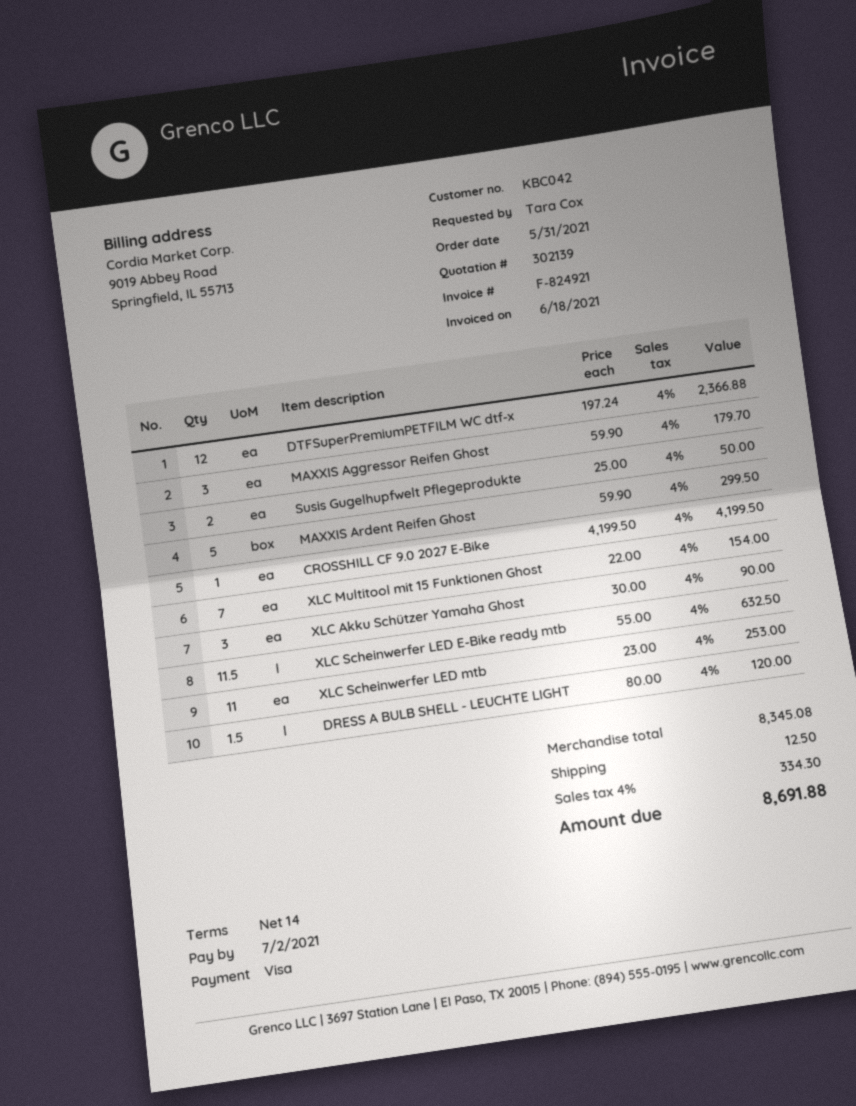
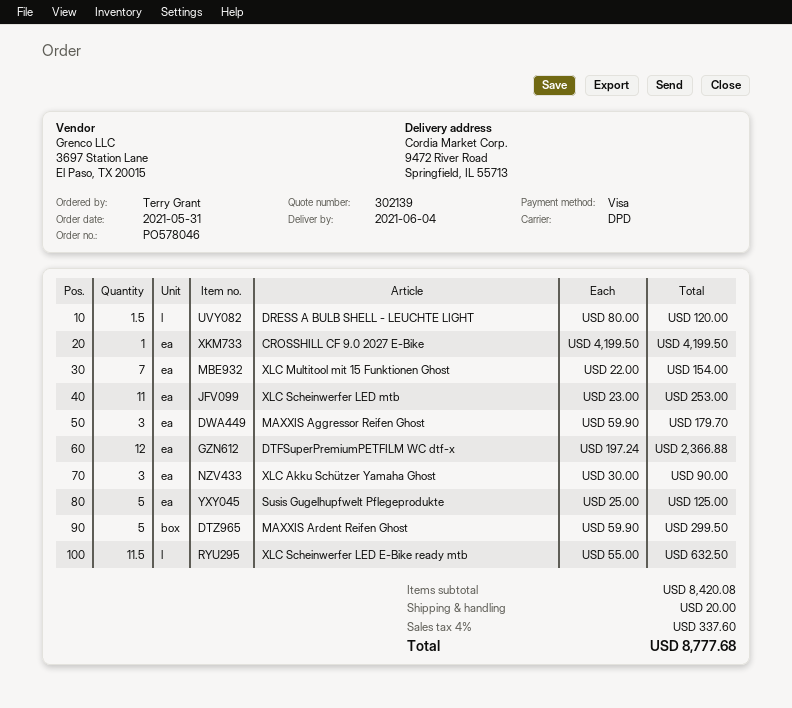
ordered by: Tara Cox -> Terry Grant
Susis Gugelhupfwelt Pflegeprodukte: 2 x 25.00 = 50.00 -> 5 x 25.00 = 125.00
subtotal: 8345.08 -> 8420.08
shipping: 12.50 -> 20.00
tax: 4% = 334.30 -> 4% = 337.60
total: 8691.88 -> 8777.68

